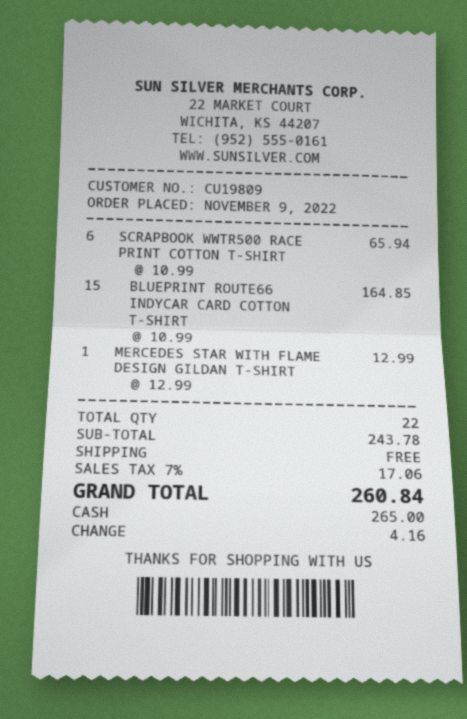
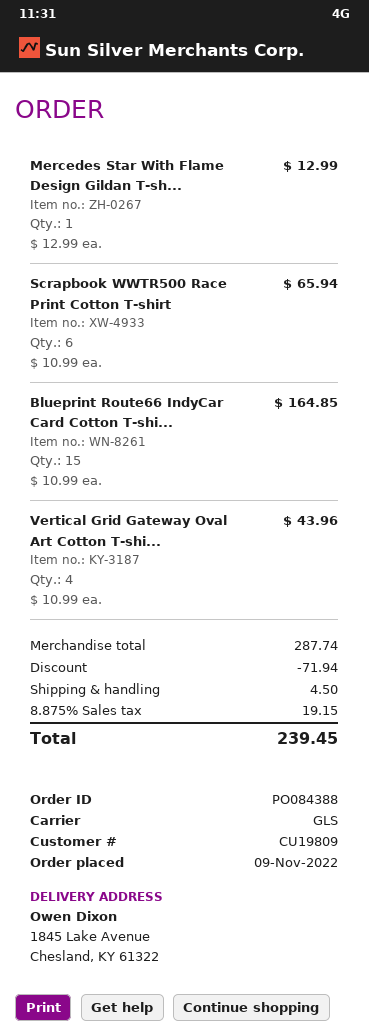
Vertical Grid Gateway Oval Art Cotton T-shi...: none -> 4 x 10.99 = 43.96
subtotal: 243.78 -> 287.74
discount: none -> 71.94
shipping: 0.00 -> 4.50
tax: 7% = 17.06 -> 8.875% = 19.15
total: 260.84 -> 239.45

